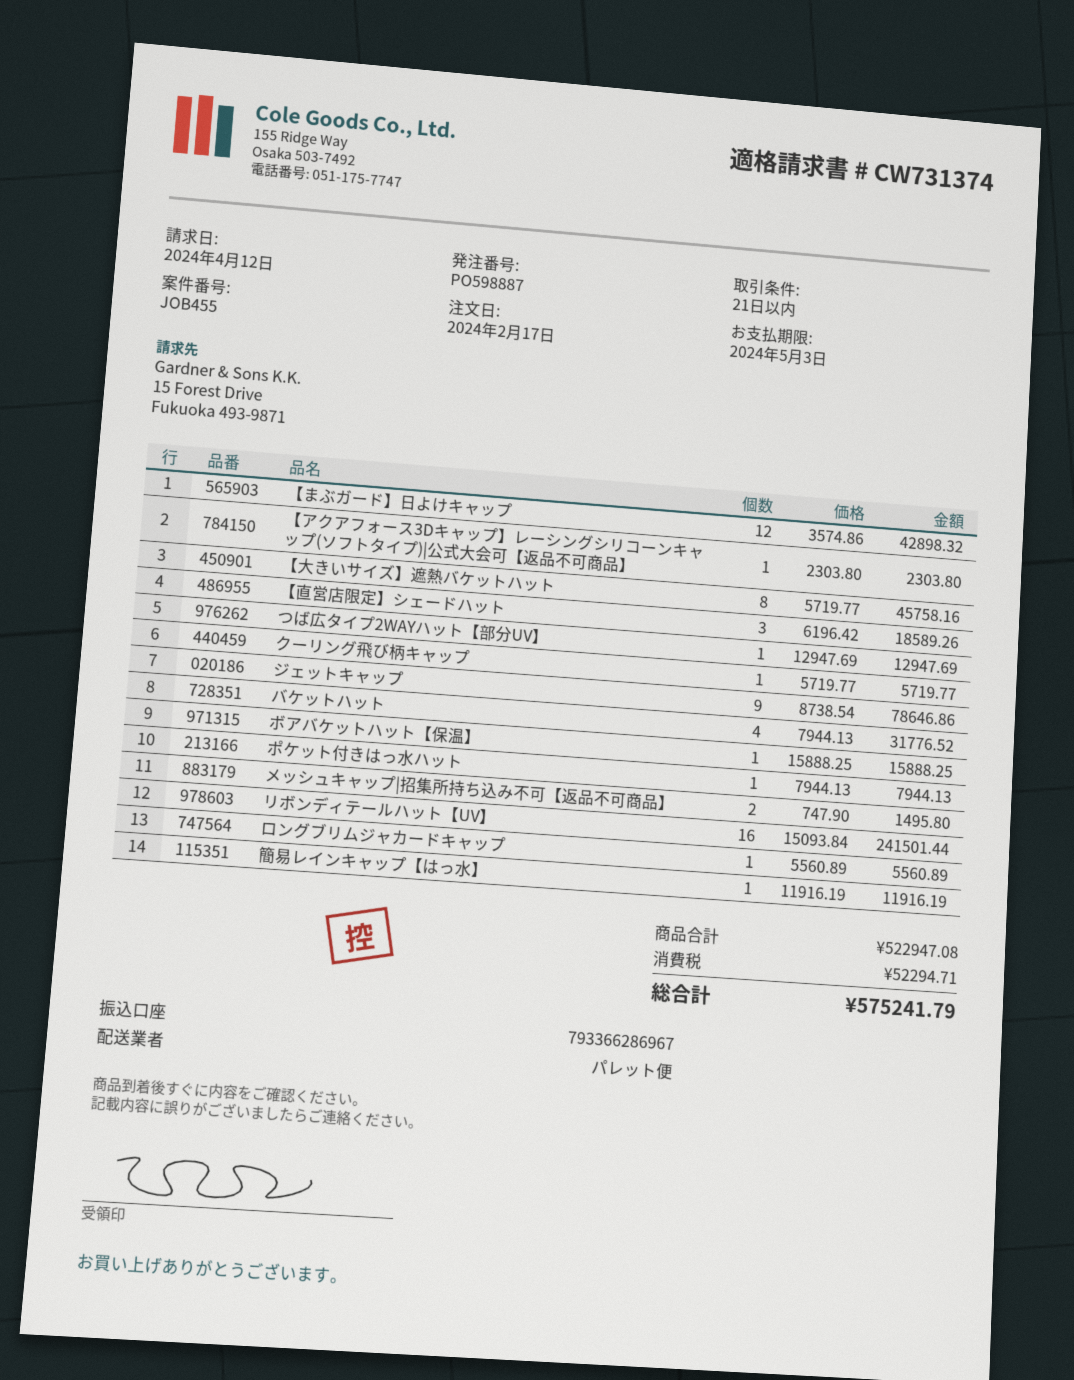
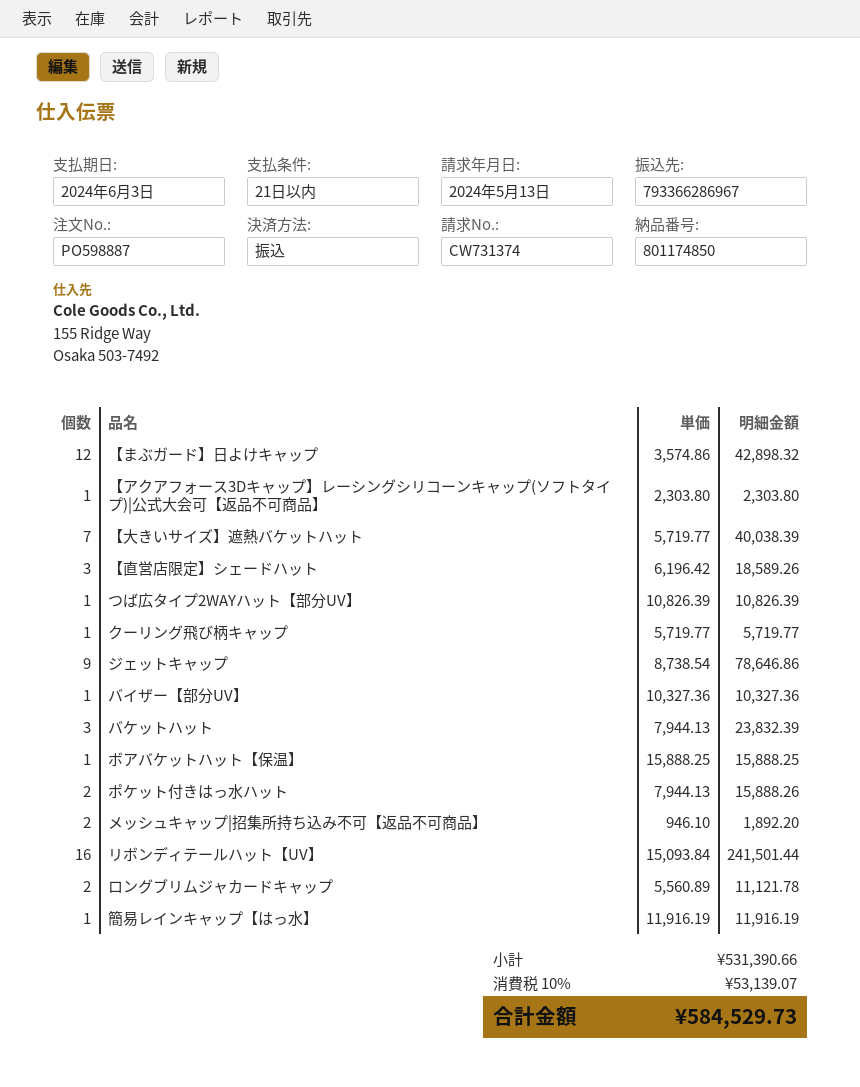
invoice date: 2024-04-12 -> 2024-05-13
due date: 2024-05-03 -> 2024-06-03
【大きいサイズ】遮熱バケットハット: 8 x 5719.77 = 45758.16 -> 7 x 5719.77 = 40038.39
つば広タイプ2WAYハット【部分UV】: 1 x 12947.69 = 12947.69 -> 1 x 10826.39 = 10826.39
バケットハット: 4 x 7944.13 = 31776.52 -> 3 x 7944.13 = 23832.39
ポケット付きはっ水ハット: 1 x 7944.13 = 7944.13 -> 2 x 7944.13 = 15888.26
メッシュキャップ|招集所持ち込み不可【返品不可商品】: 2 x 747.90 = 1495.80 -> 2 x 946.10 = 1892.20
ロングブリムジャカードキャップ: 1 x 5560.89 = 5560.89 -> 2 x 5560.89 = 11121.78
バイザー【部分UV】: none -> 1 x 10327.36 = 10327.36
subtotal: 522947.08 -> 531390.66
tax: 52294.71 -> 53139.07
total: 575241.79 -> 584529.73

